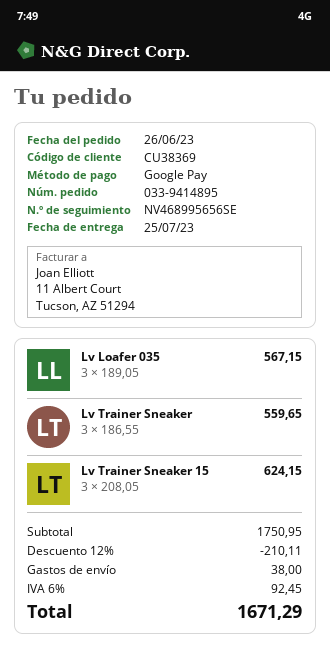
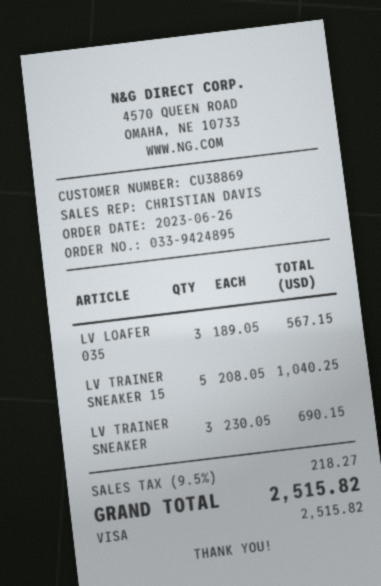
order number: 033-9414895 -> 033-9424895
customer number: CU38369 -> CU38869
payment method: Google Pay -> Visa
Lv Trainer Sneaker: 3 x 186.55 = 559.65 -> 3 x 230.05 = 690.15
Lv Trainer Sneaker 15: 3 x 208.05 = 624.15 -> 5 x 208.05 = 1040.25
discount: 12% = 210.11 -> none
shipping: 38.00 -> none
tax: 6% = 92.45 -> 9.5% = 218.27
total: 1671.29 -> 2515.82

